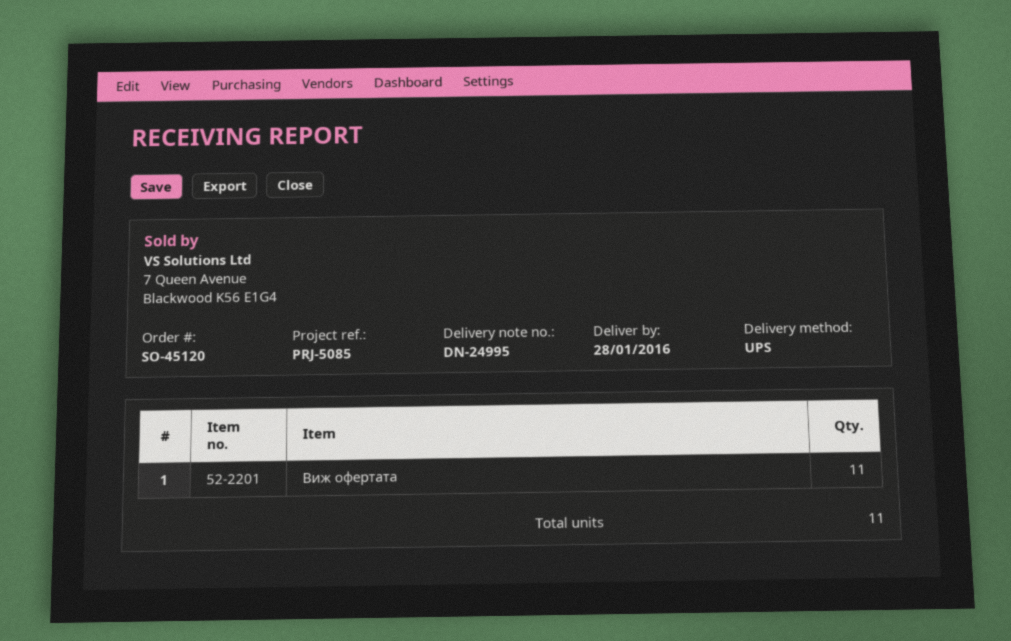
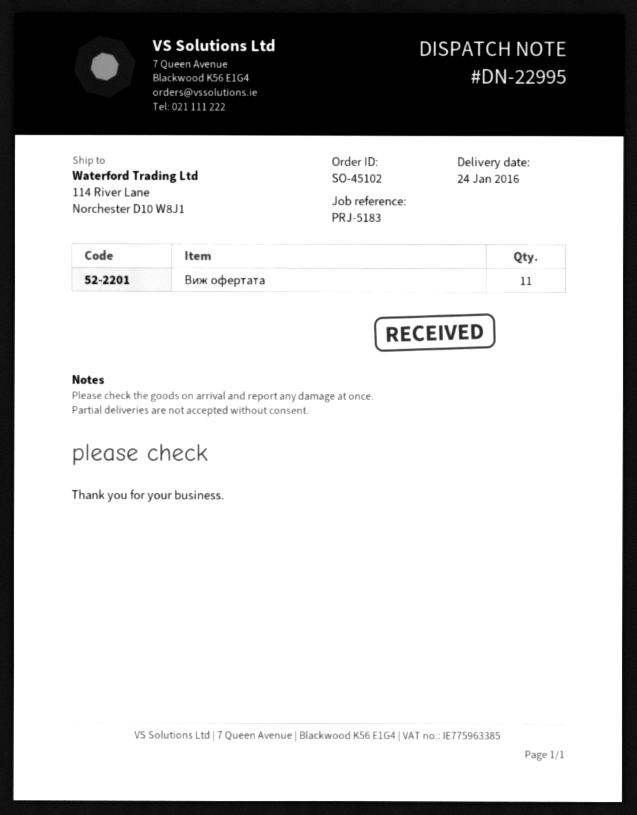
order number: SO-45120 -> SO-45102
delivery note number: DN-24995 -> DN-22995
delivery date: 2016-01-28 -> 2016-01-24
reference: PRJ-5085 -> PRJ-5183

